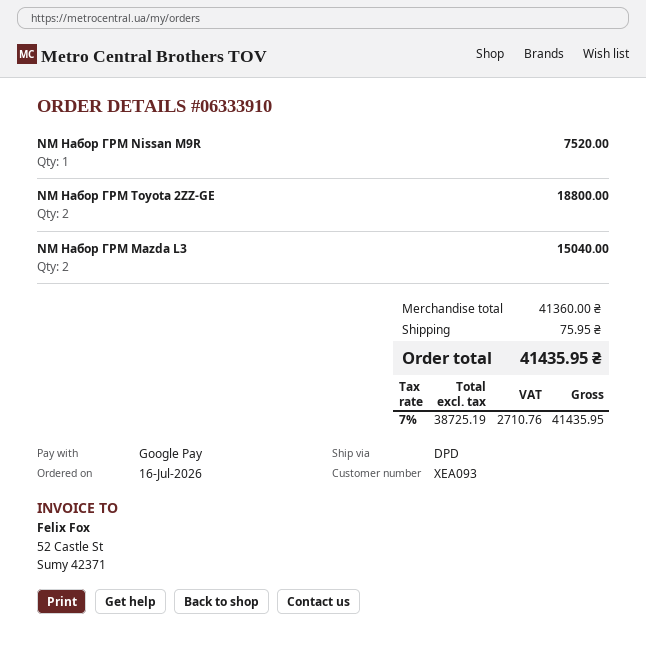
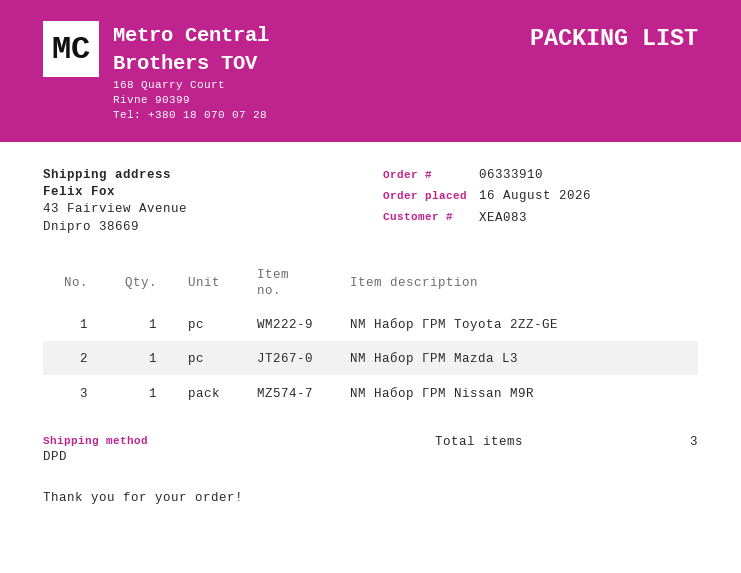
order date: 2026-07-16 -> 2026-08-16
customer number: XEA093 -> XEA083
NM Набор ГРМ Toyota 2ZZ-GE: 2 -> 1
NM Набор ГРМ Mazda L3: 2 -> 1

